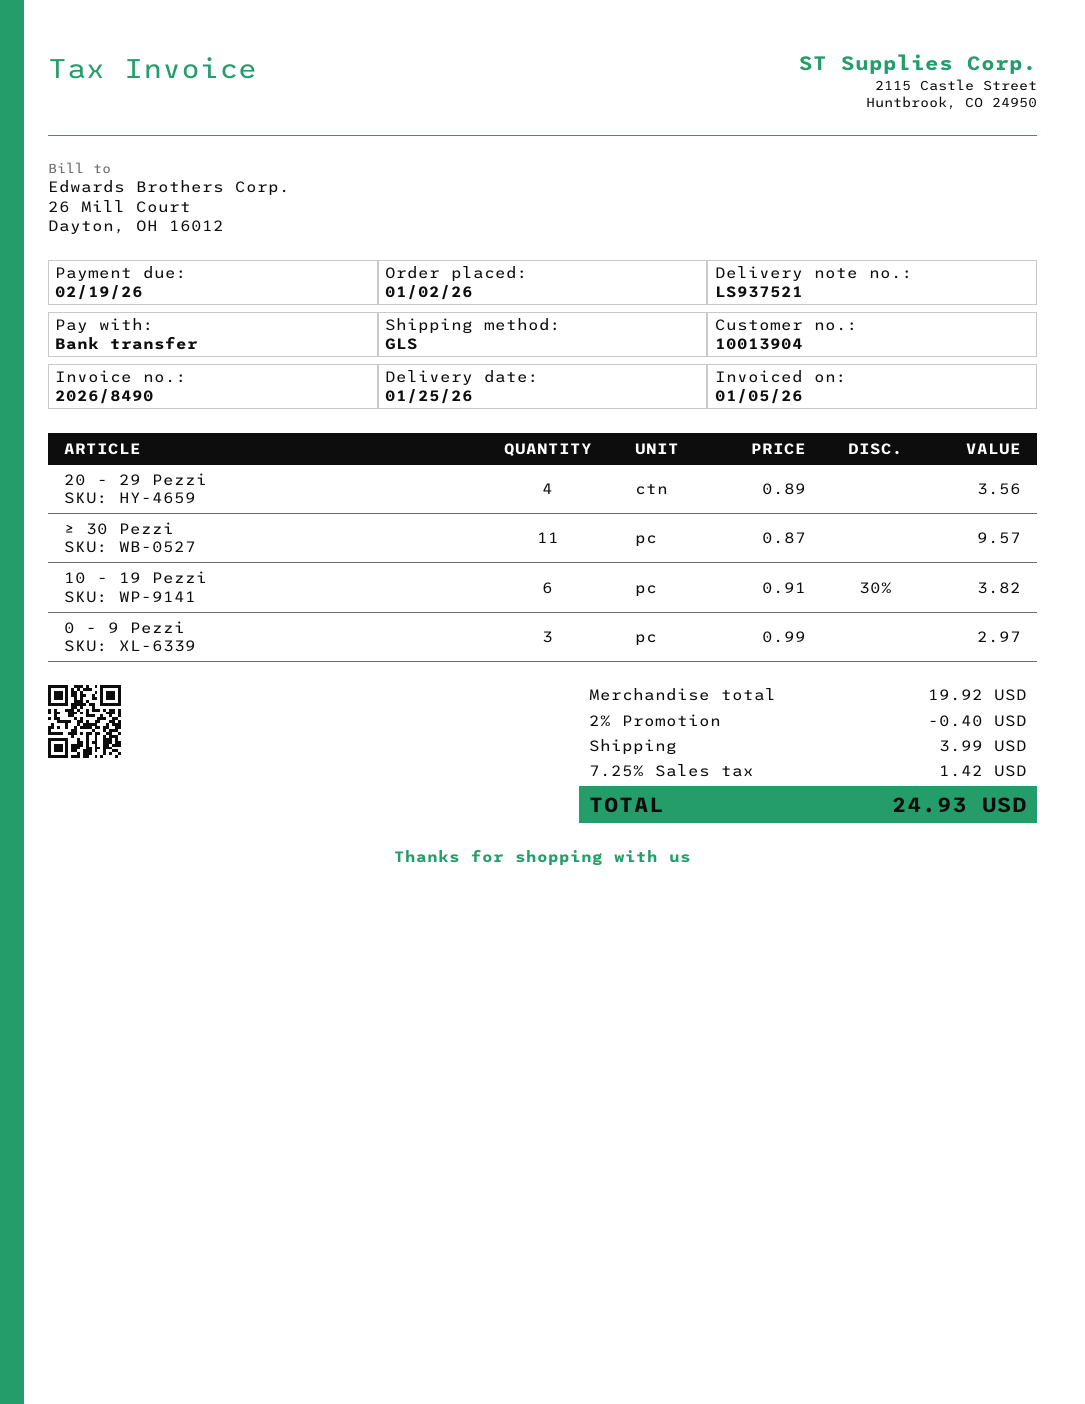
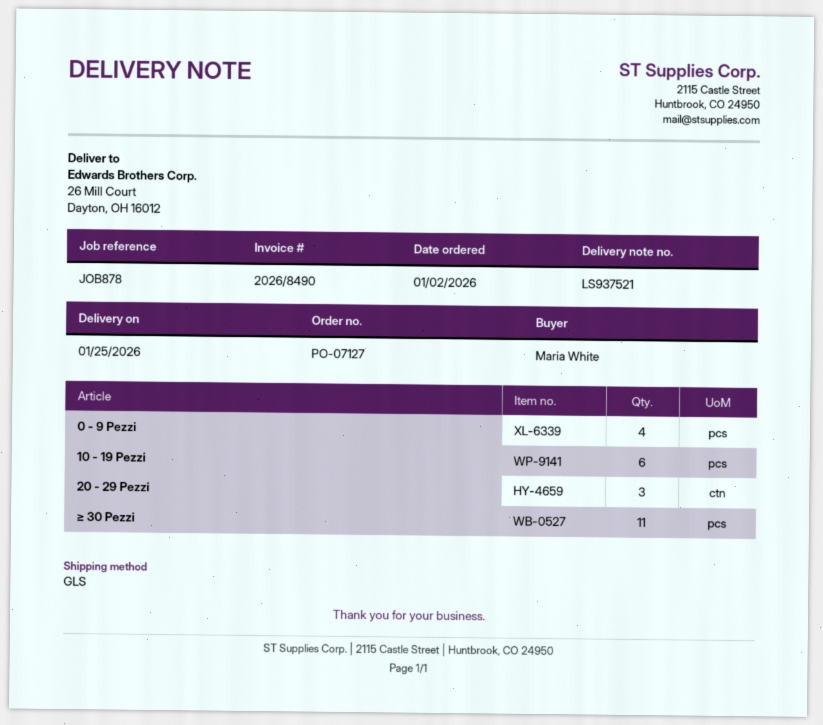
20 - 29 Pezzi: 4 -> 3
0 - 9 Pezzi: 3 -> 4

